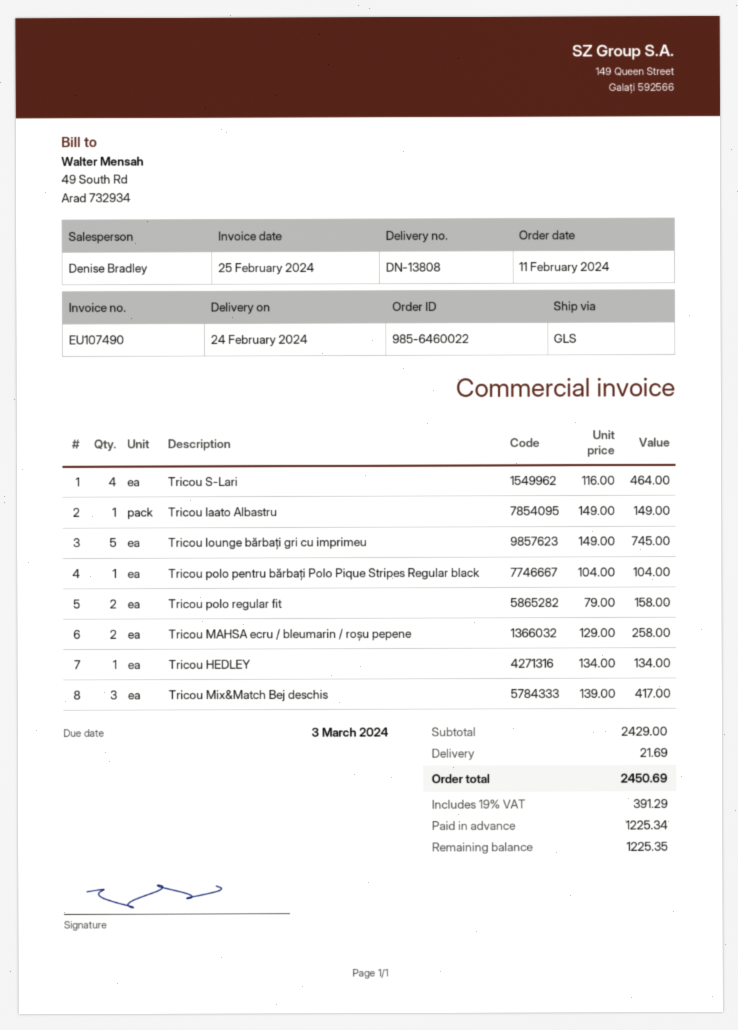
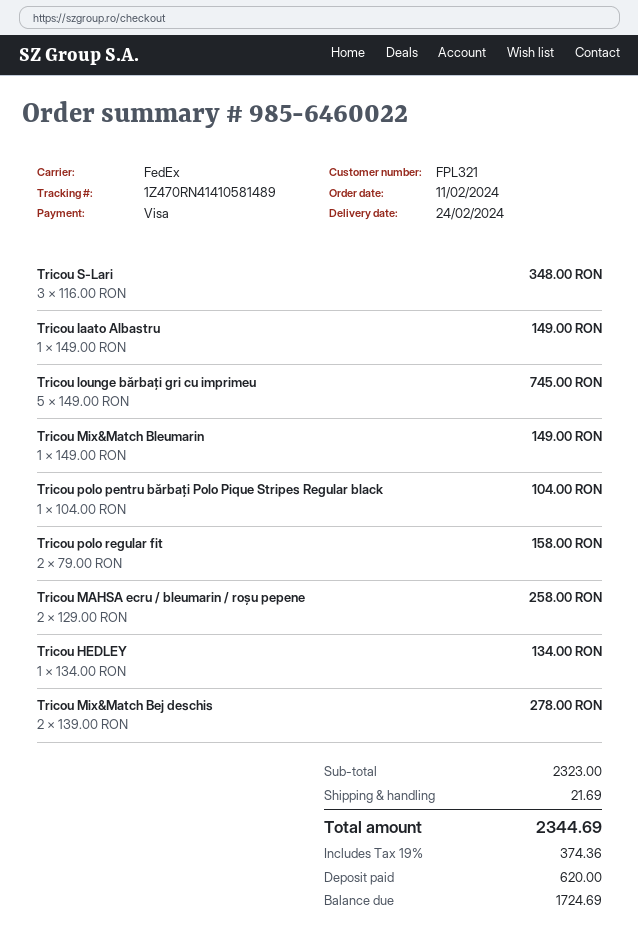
shipping method: GLS -> FedEx
Tricou S-Lari: 4 x 116.00 = 464.00 -> 3 x 116.00 = 348.00
Tricou Mix&Match Bej deschis: 3 x 139.00 = 417.00 -> 2 x 139.00 = 278.00
Tricou Mix&Match Bleumarin: none -> 1 x 149.00 = 149.00
subtotal: 2429.00 -> 2323.00
tax: 19% = 391.29 -> 19% = 374.36
total: 2450.69 -> 2344.69
deposit: 1225.34 -> 620.00
balance: 1225.35 -> 1724.69

